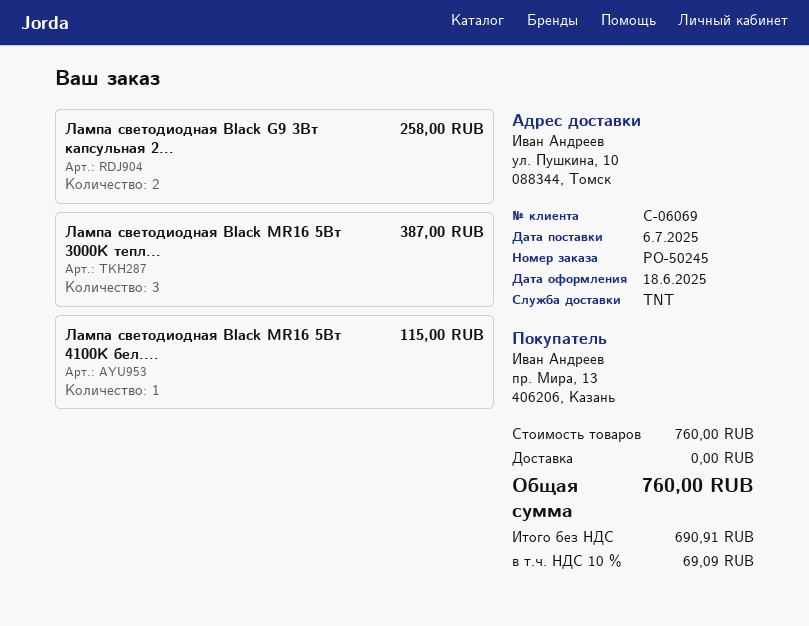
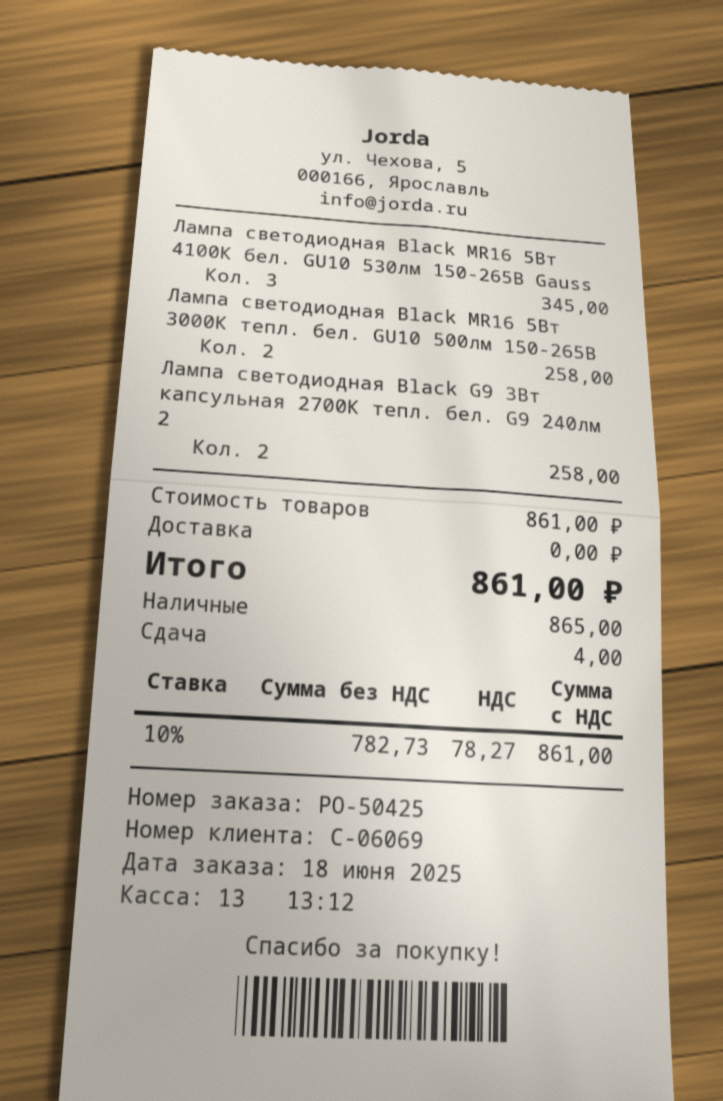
order number: PO-50245 -> PO-50425
Лампа светодиодная Black MR16 5Вт 3000К тепл...: 3 for 387.00 -> 2 for 258.00
Лампа светодиодная Black MR16 5Вт 4100К бел....: 1 for 115.00 -> 3 for 345.00
subtotal: 760.00 -> 861.00
net: 690.91 -> 782.73
tax: 10% = 69.09 -> 10% = 78.27
total: 760.00 -> 861.00

